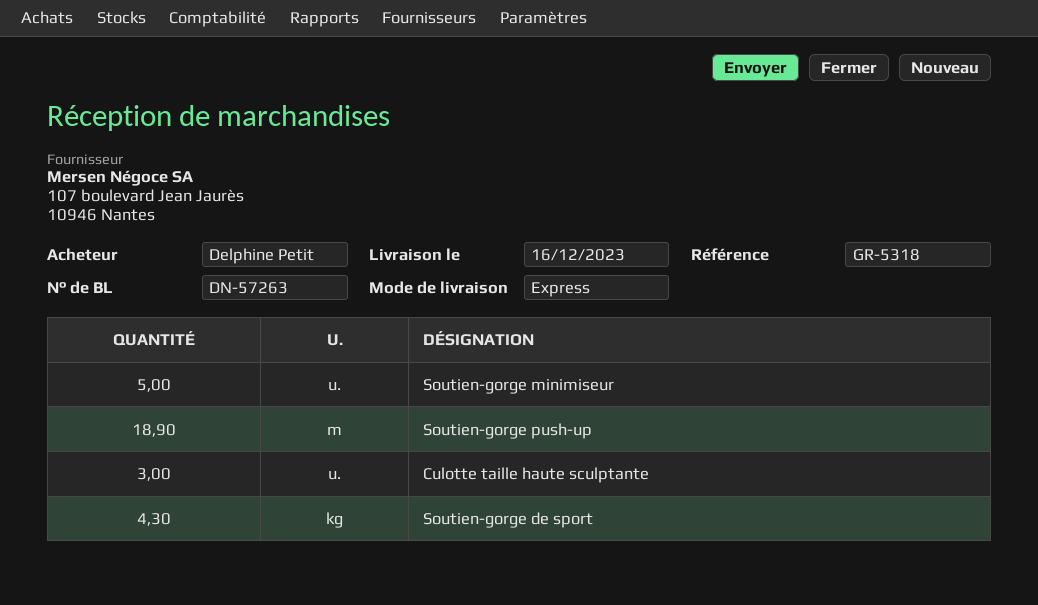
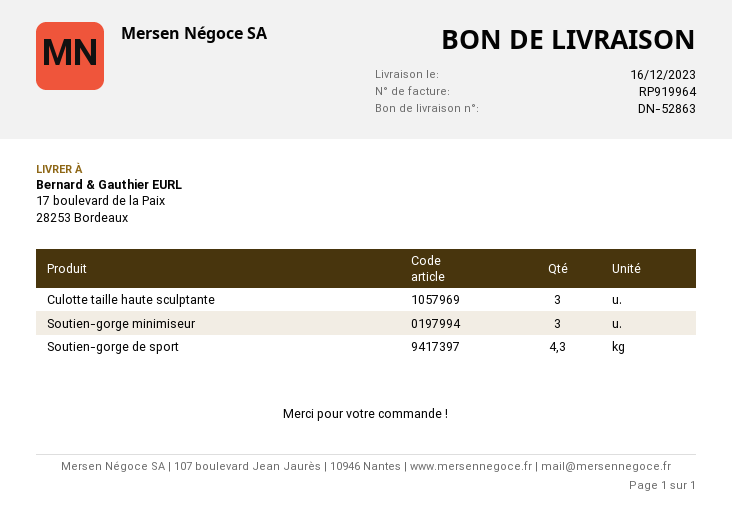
delivery note number: DN-57263 -> DN-52863
Soutien-gorge minimiseur: 5 -> 3
Soutien-gorge push-up: 18.9 -> none

